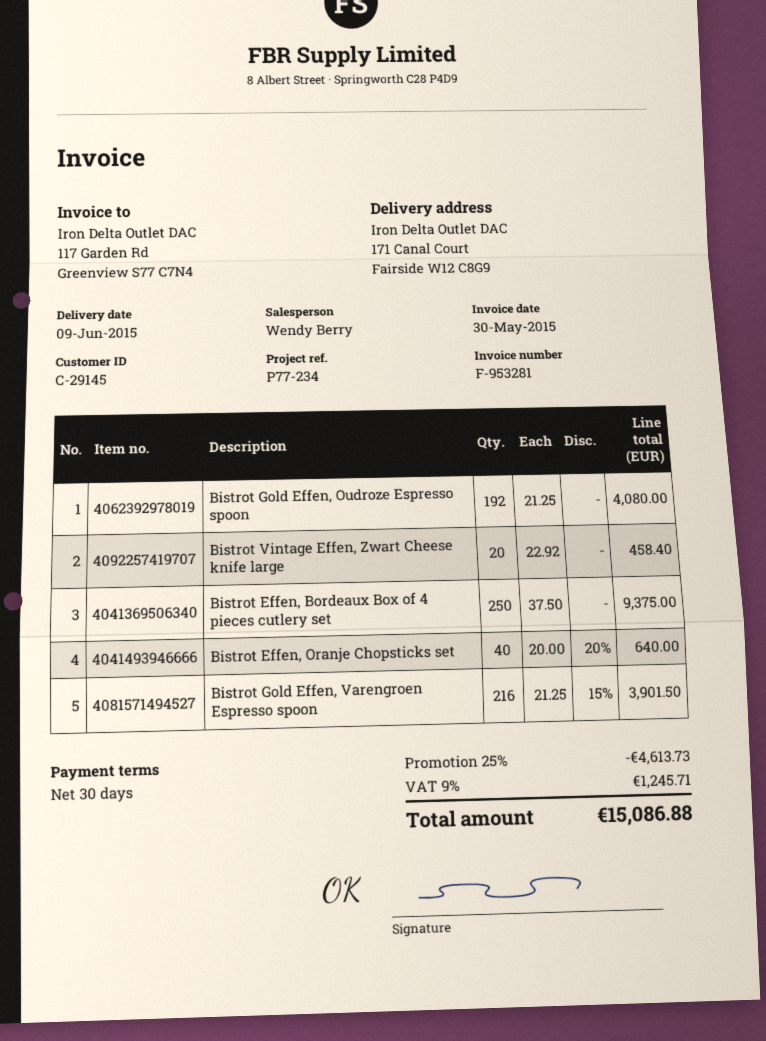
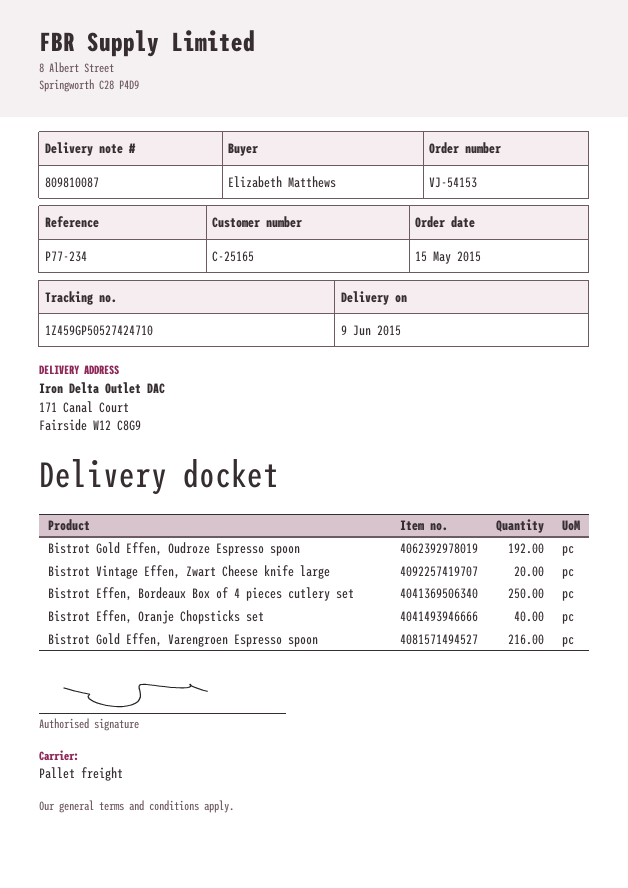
customer number: C-29145 -> C-25165

